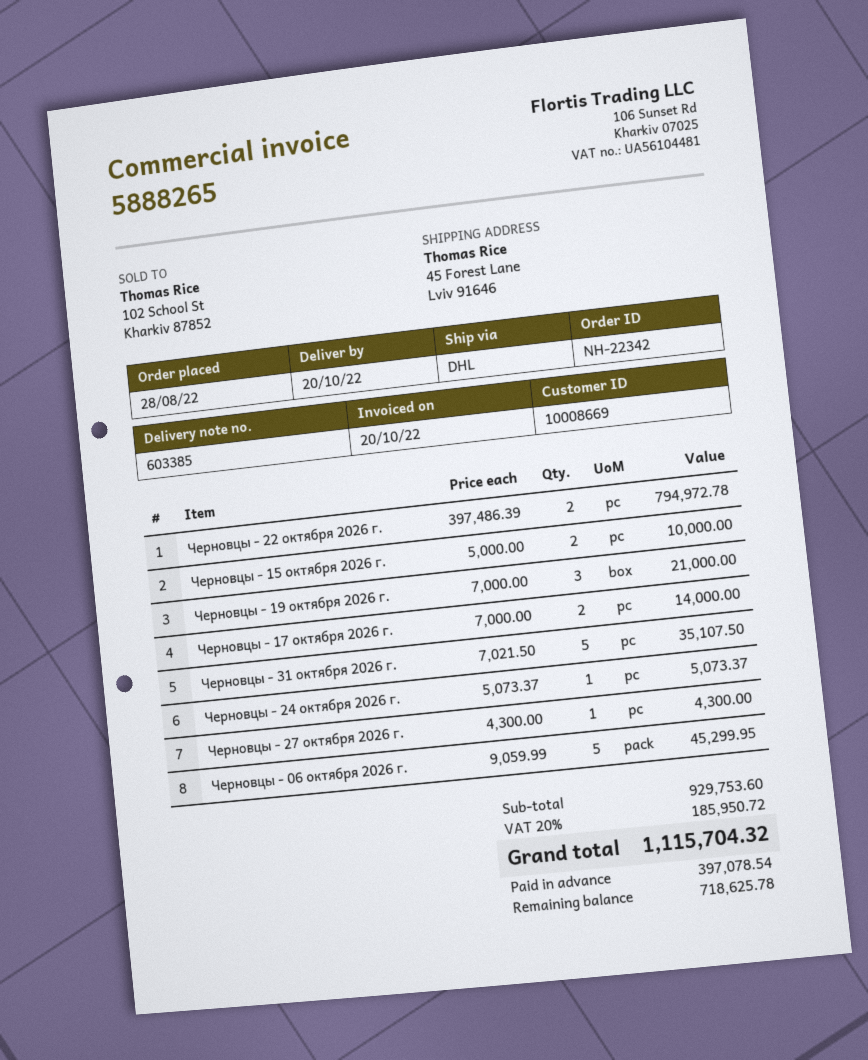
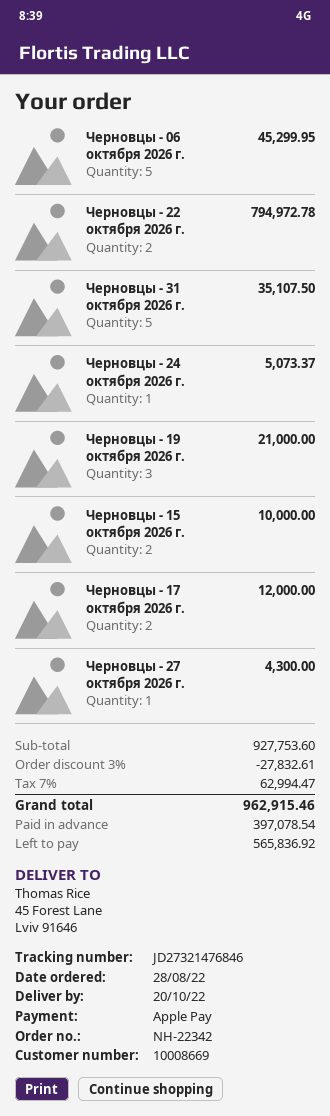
Черновцы - 17 октября 2026 г.: 2 for 14000.00 -> 2 for 12000.00
subtotal: 929753.60 -> 927753.60
discount: none -> 3% = 27832.61
tax: 20% = 185950.72 -> 7% = 62994.47
total: 1115704.32 -> 962915.46
balance: 718625.78 -> 565836.92

